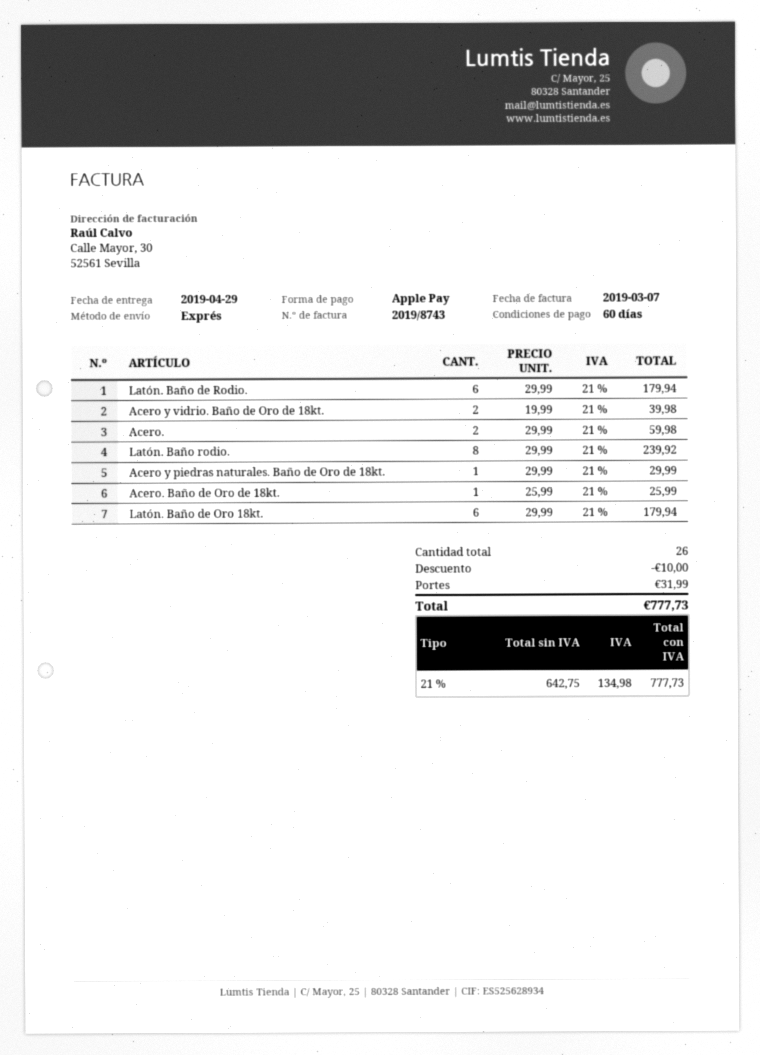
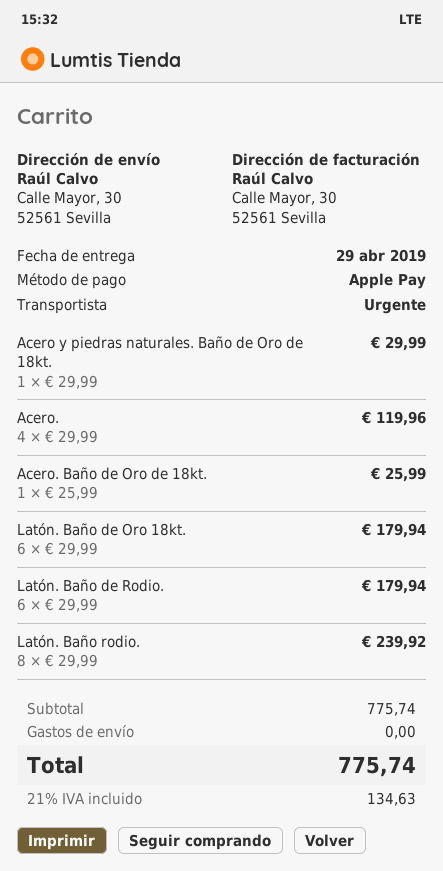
Acero y vidrio. Baño de Oro de 18kt.: 2 x 19.99 = 39.98 -> none
Acero.: 2 x 29.99 = 59.98 -> 4 x 29.99 = 119.96
discount: 10.00 -> none
shipping: 31.99 -> 0.00
tax: 21% = 134.98 -> 21% = 134.63
total: 777.73 -> 775.74

